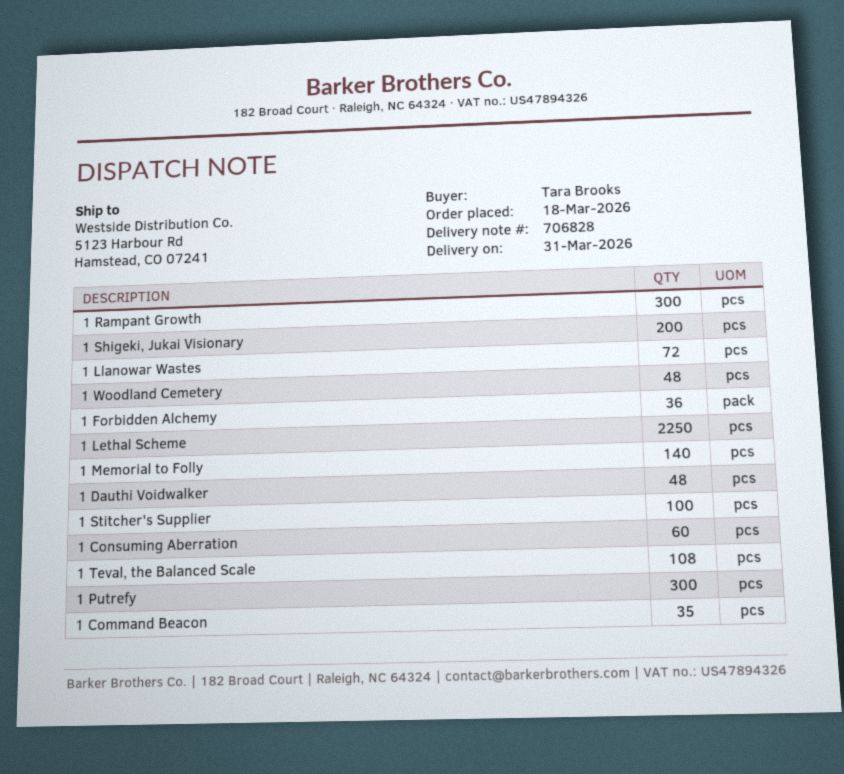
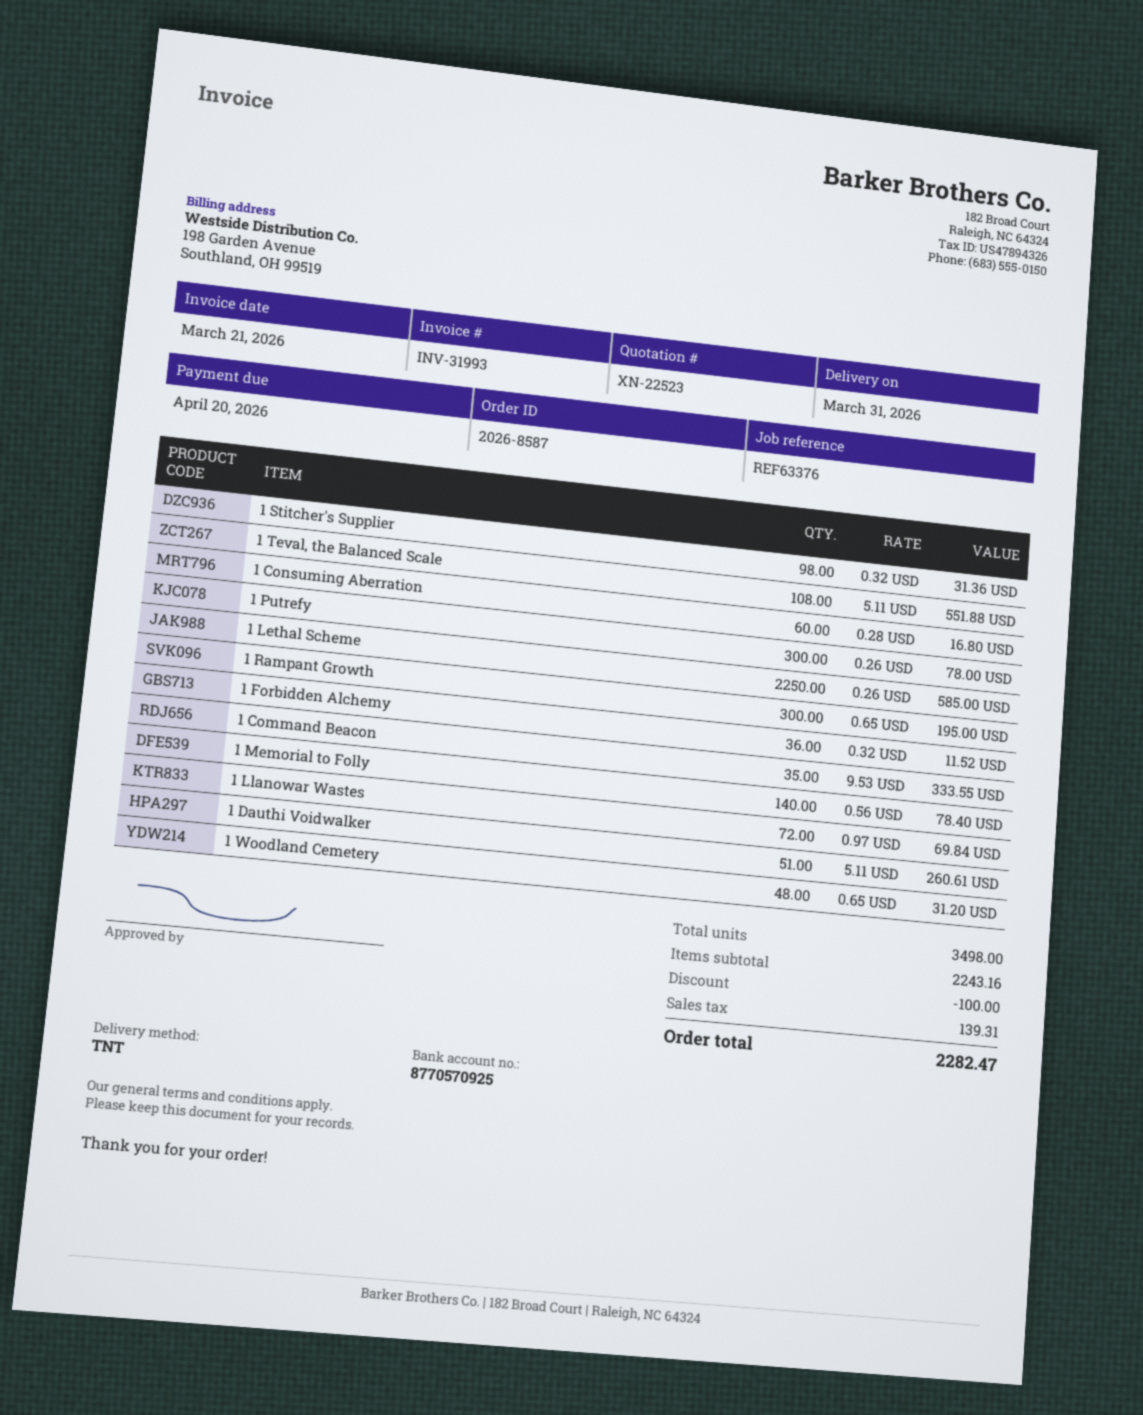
1 Shigeki, Jukai Visionary: 200 -> none
1 Dauthi Voidwalker: 48 -> 51
1 Stitcher's Supplier: 100 -> 98

